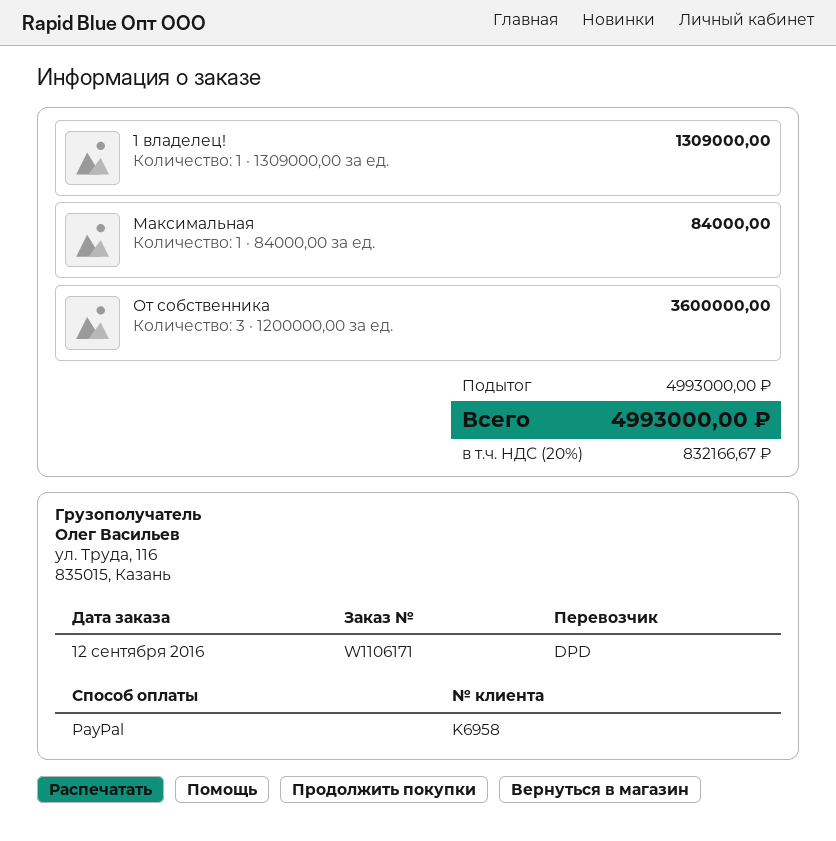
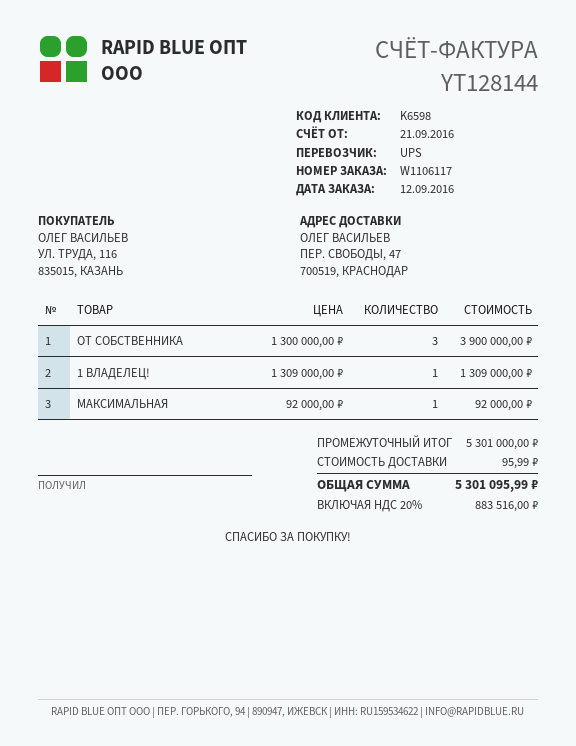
order number: W1106171 -> W1106117
customer number: K6958 -> K6598
shipping method: DPD -> UPS
ship to: ул. Труда, 116, 835015, Казань -> ПЕР. СВОБОДЫ, 47, 700519, КРАСНОДАР
Максимальная: 1 x 84000.00 = 84000.00 -> 1 x 92000.00 = 92000.00
От собственника: 3 x 1200000.00 = 3600000.00 -> 3 x 1300000.00 = 3900000.00
subtotal: 4993000.00 -> 5301000.00
shipping: none -> 95.99
tax: 20% = 832166.67 -> 20% = 883516.00
total: 4993000.00 -> 5301095.99

